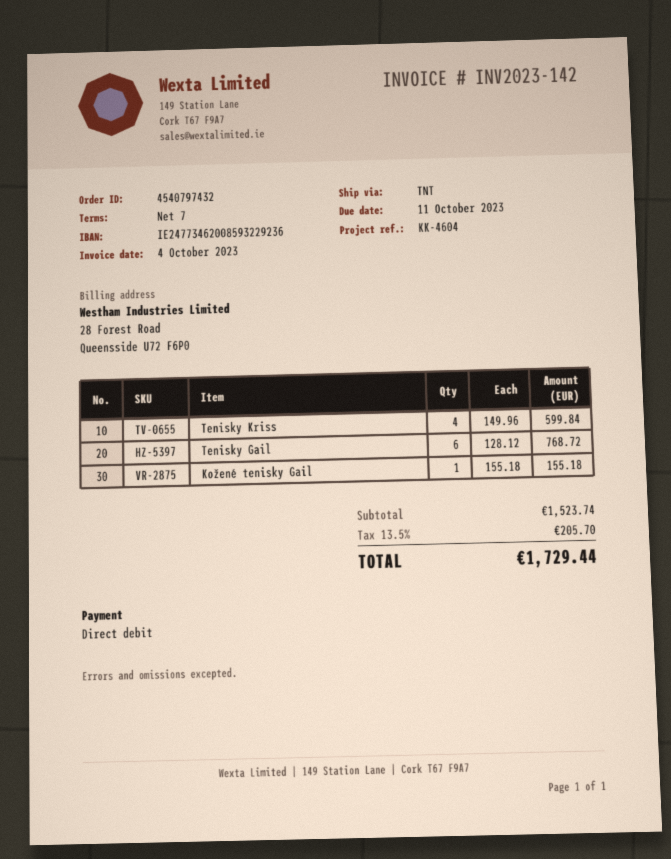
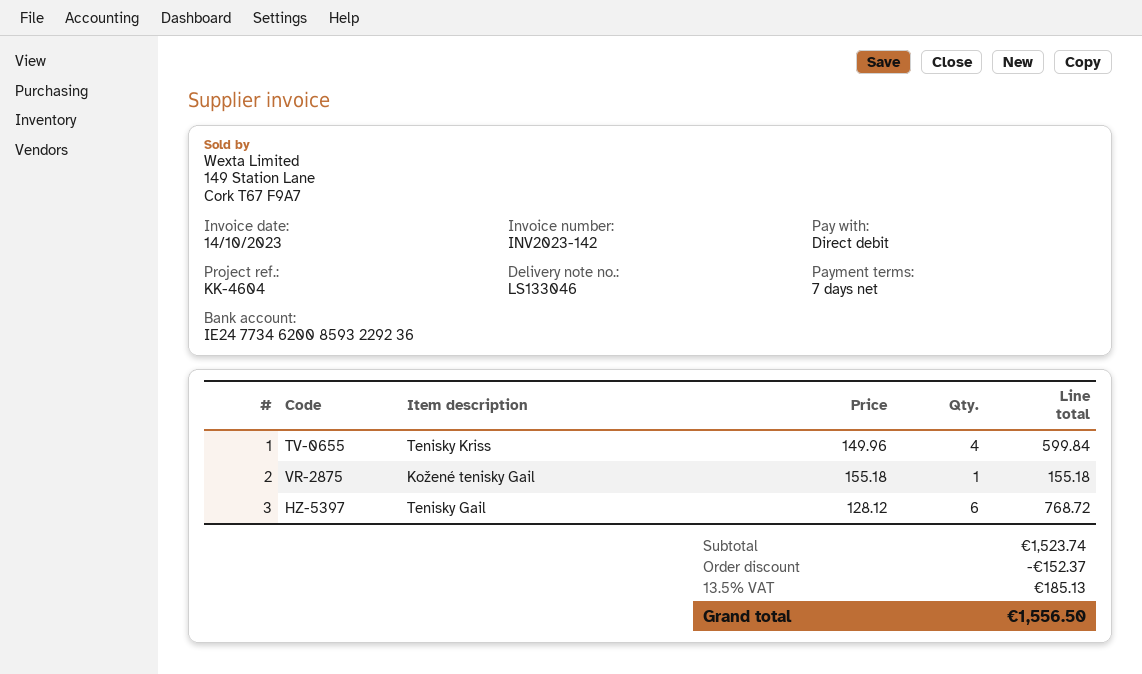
invoice date: 2023-10-04 -> 2023-10-14
discount: none -> 152.37
tax: 13.5% = 205.70 -> 13.5% = 185.13
total: 1729.44 -> 1556.50

